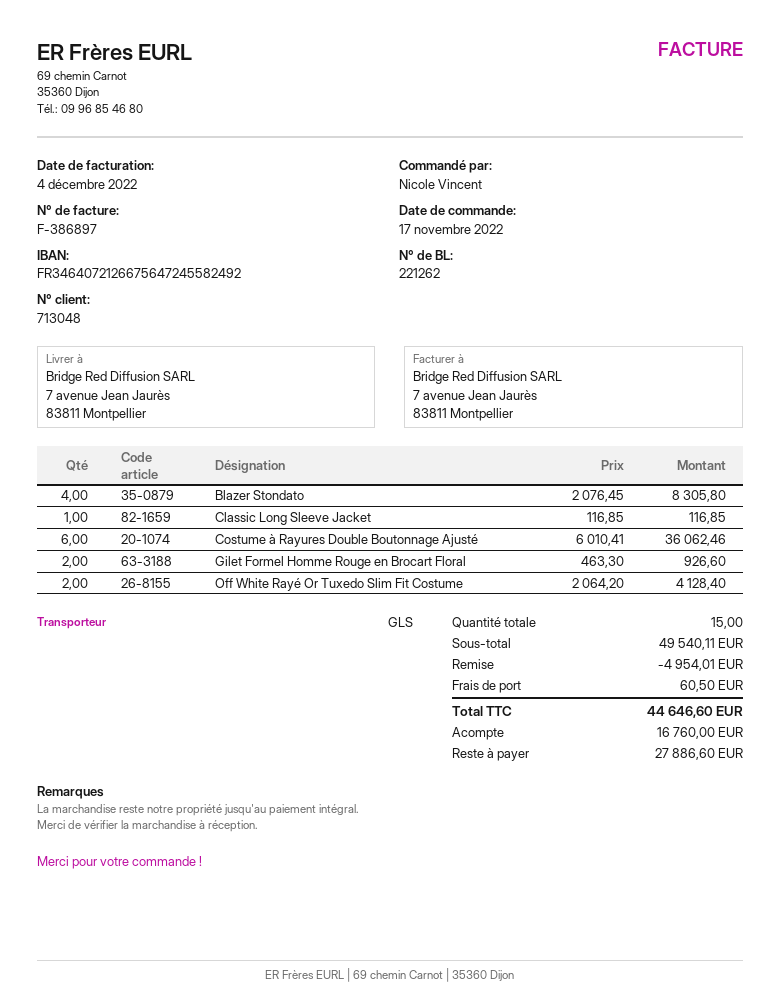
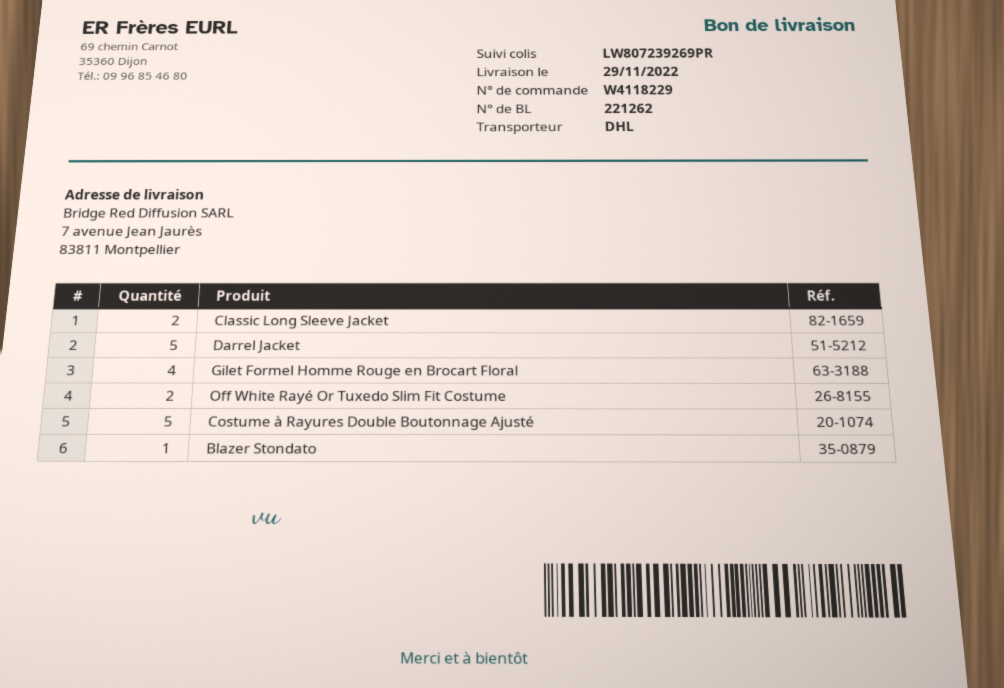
shipping method: GLS -> DHL
Blazer Stondato: 4 -> 1
Classic Long Sleeve Jacket: 1 -> 2
Costume à Rayures Double Boutonnage Ajusté: 6 -> 5
Gilet Formel Homme Rouge en Brocart Floral: 2 -> 4
Darrel Jacket: none -> 5

